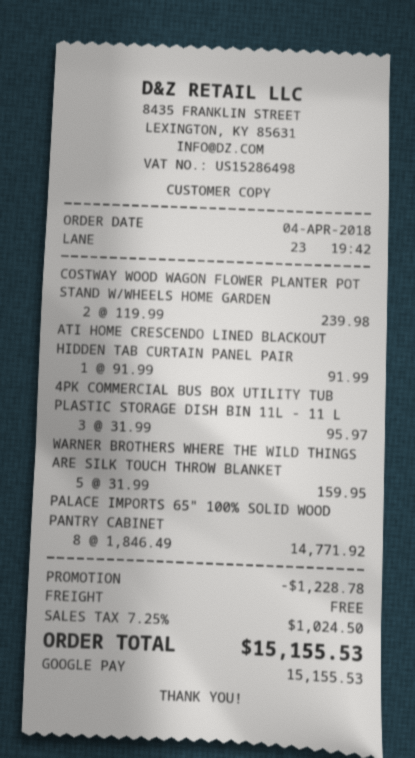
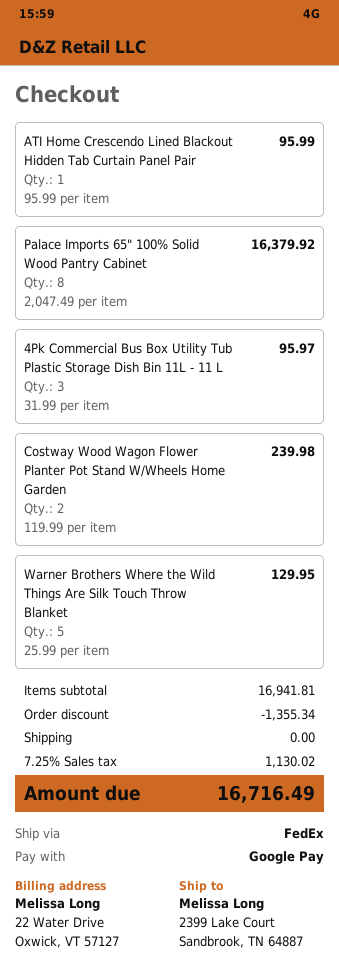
ATI HOME CRESCENDO LINED BLACKOUT HIDDEN TAB CURTAIN PANEL PAIR: 1 x 91.99 = 91.99 -> 1 x 95.99 = 95.99
WARNER BROTHERS WHERE THE WILD THINGS ARE SILK TOUCH THROW BLANKET: 5 x 31.99 = 159.95 -> 5 x 25.99 = 129.95
PALACE IMPORTS 65" 100% SOLID WOOD PANTRY CABINET: 8 x 1846.49 = 14771.92 -> 8 x 2047.49 = 16379.92
discount: 1228.78 -> 1355.34
tax: 7.25% = 1024.50 -> 7.25% = 1130.02
total: 15155.53 -> 16716.49

